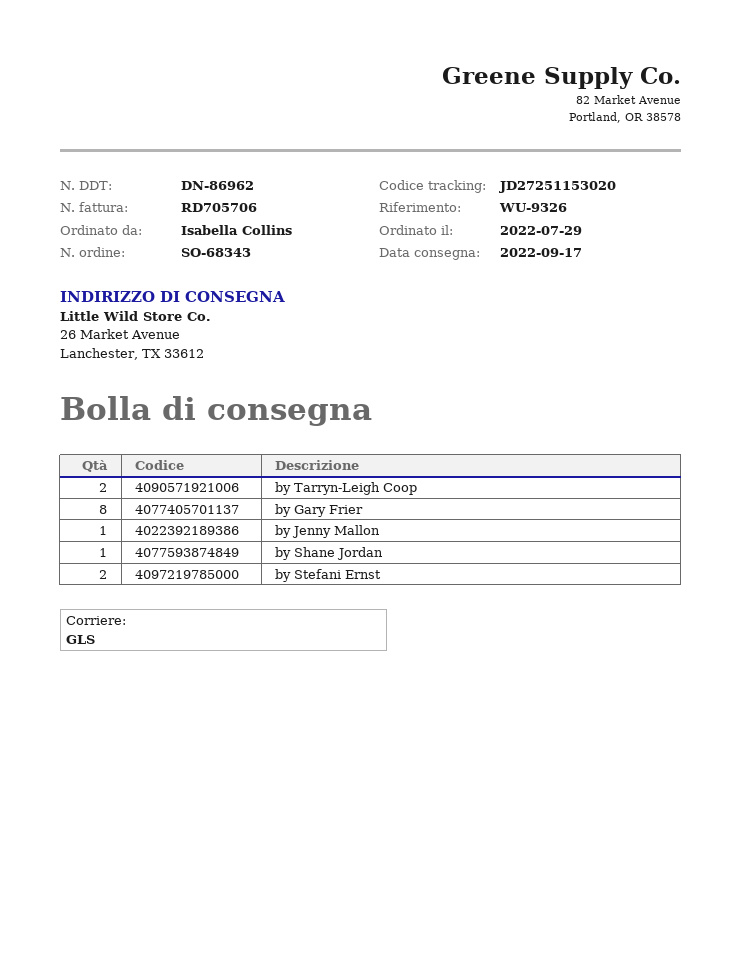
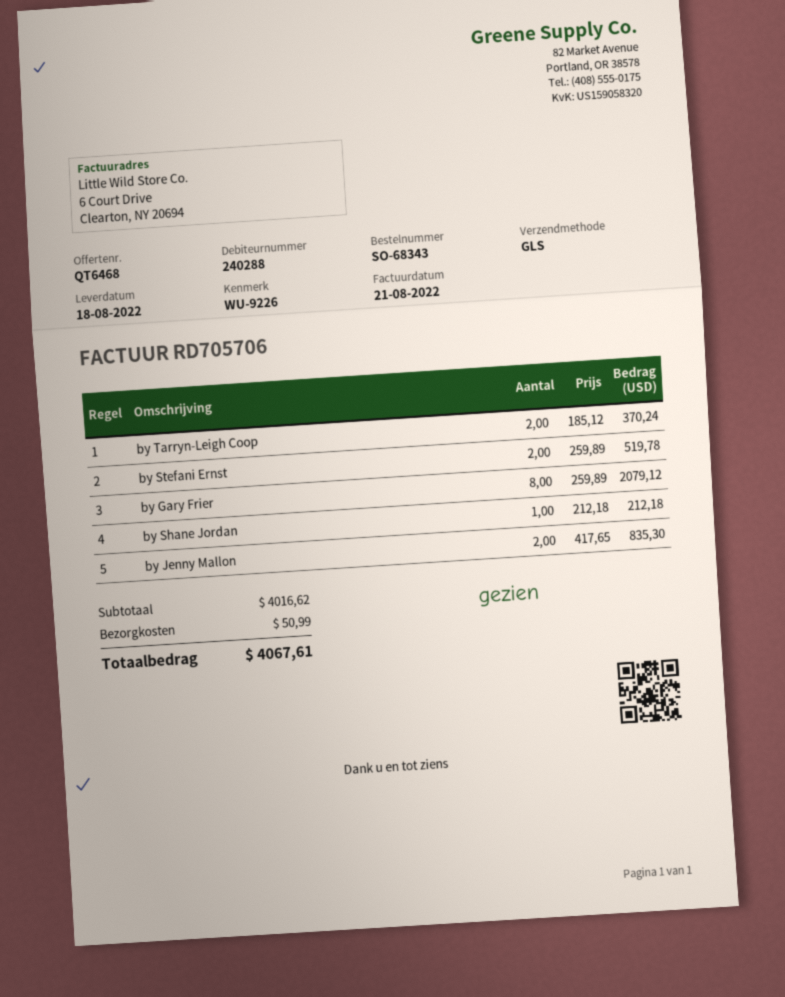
delivery date: 2022-09-17 -> 2022-08-18
reference: WU-9326 -> WU-9226
by Jenny Mallon: 1 -> 2

